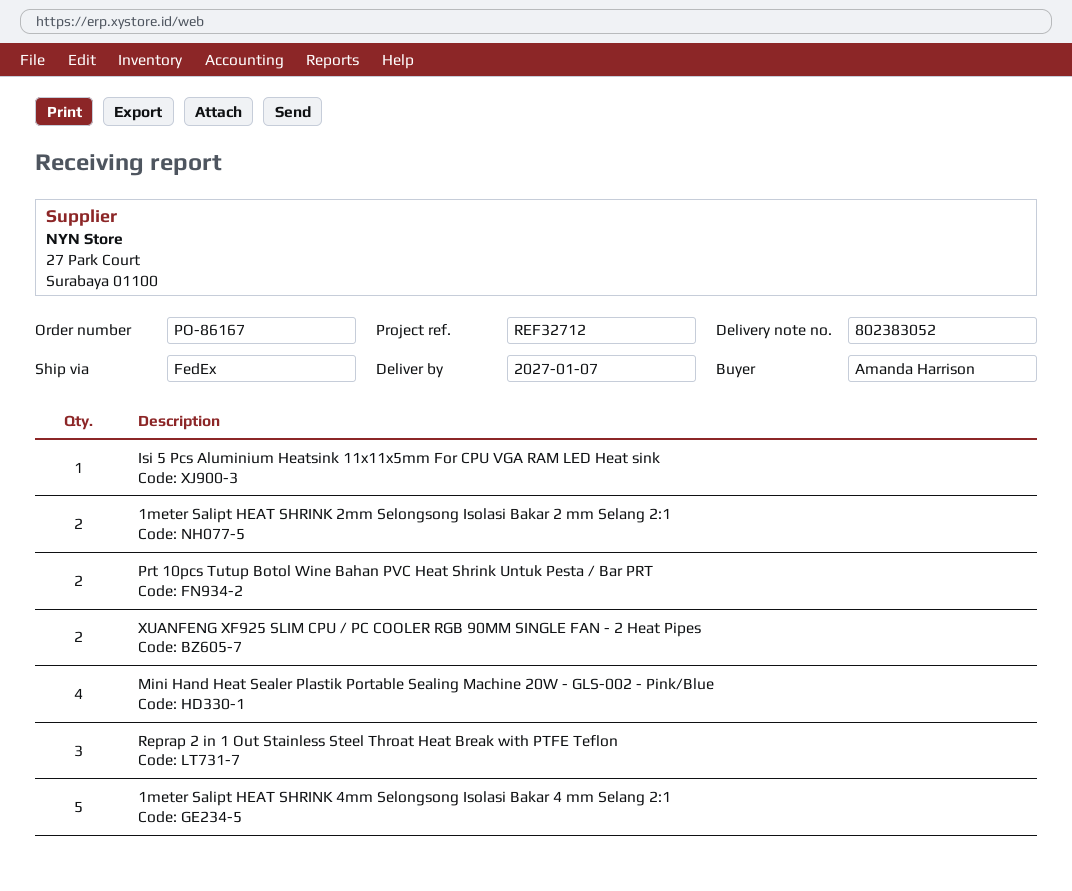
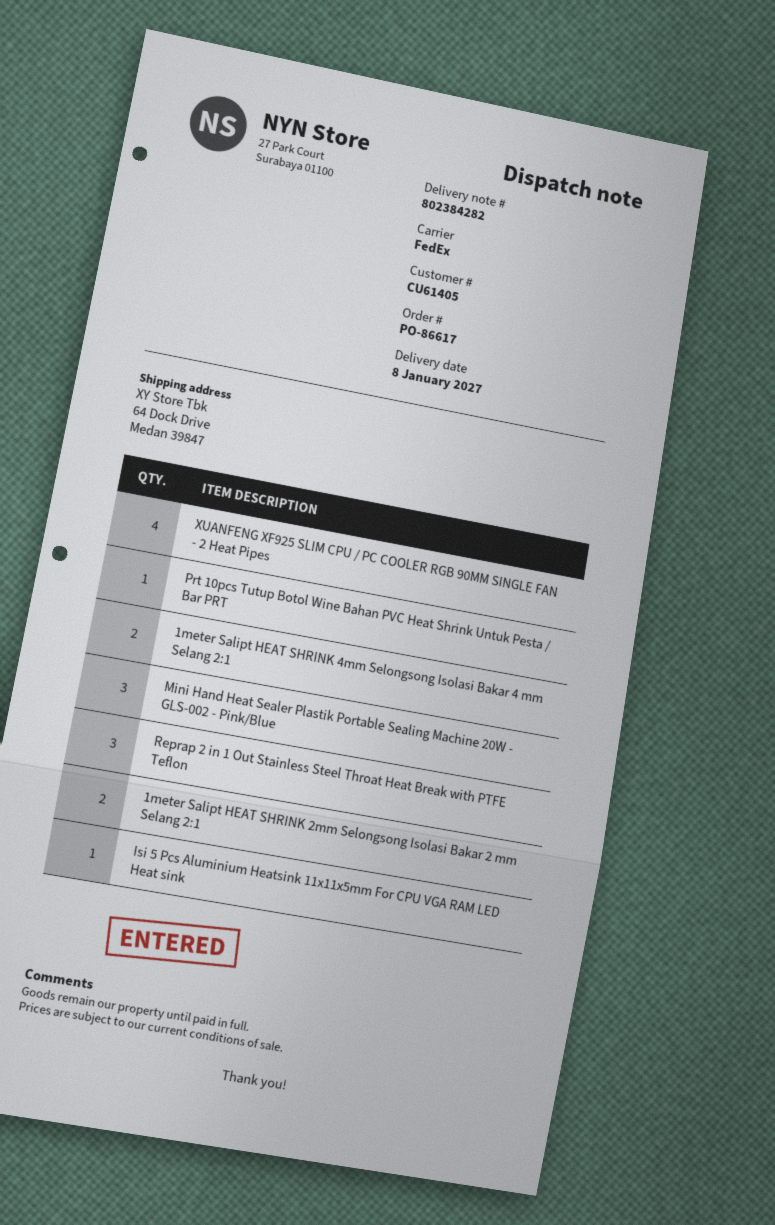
order number: PO-86167 -> PO-86617
delivery note number: 802383052 -> 802384282
delivery date: 2027-01-07 -> 2027-01-08
Prt 10pcs Tutup Botol Wine Bahan PVC Heat Shrink Untuk Pesta / Bar PRT: 2 -> 1
XUANFENG XF925 SLIM CPU / PC COOLER RGB 90MM SINGLE FAN - 2 Heat Pipes: 2 -> 4
Mini Hand Heat Sealer Plastik Portable Sealing Machine 20W - GLS-002 - Pink/Blue: 4 -> 3
1meter Salipt HEAT SHRINK 4mm Selongsong Isolasi Bakar 4 mm Selang 2:1: 5 -> 2

